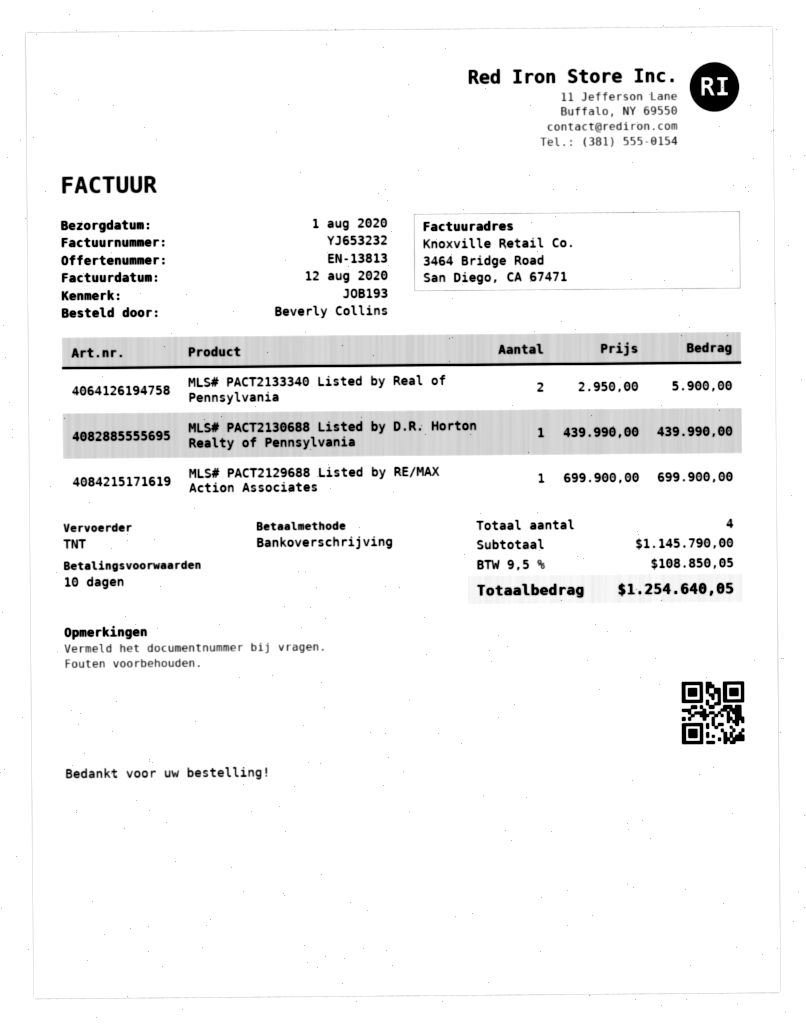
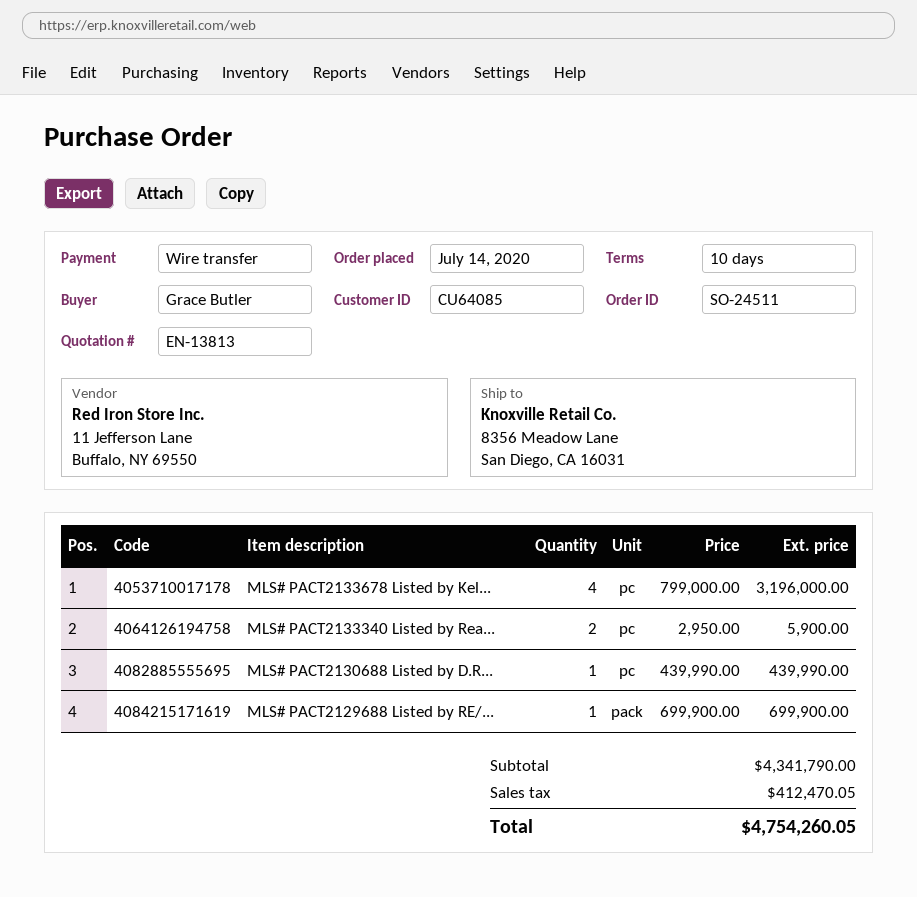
ordered by: Beverly Collins -> Grace Butler
MLS# PACT2133678 Listed by Kel...: none -> 4 x 799000.00 = 3196000.00
subtotal: 1145790.00 -> 4341790.00
tax: 108850.05 -> 412470.05
total: 1254640.05 -> 4754260.05

